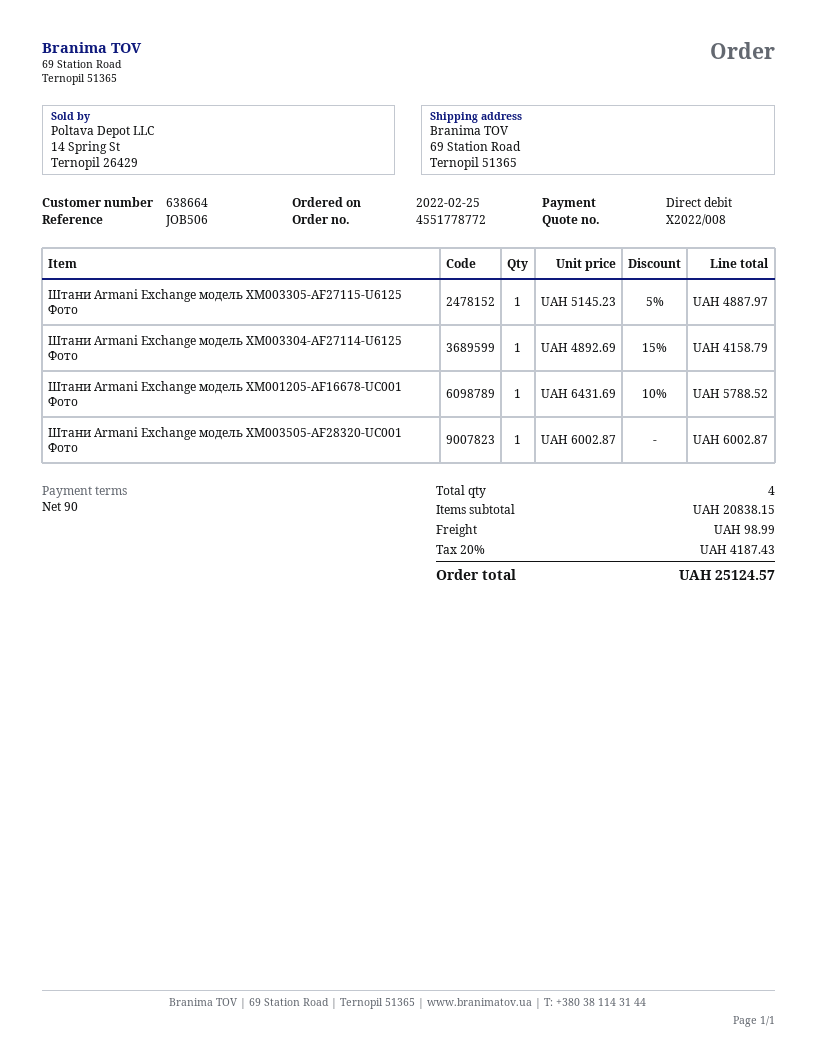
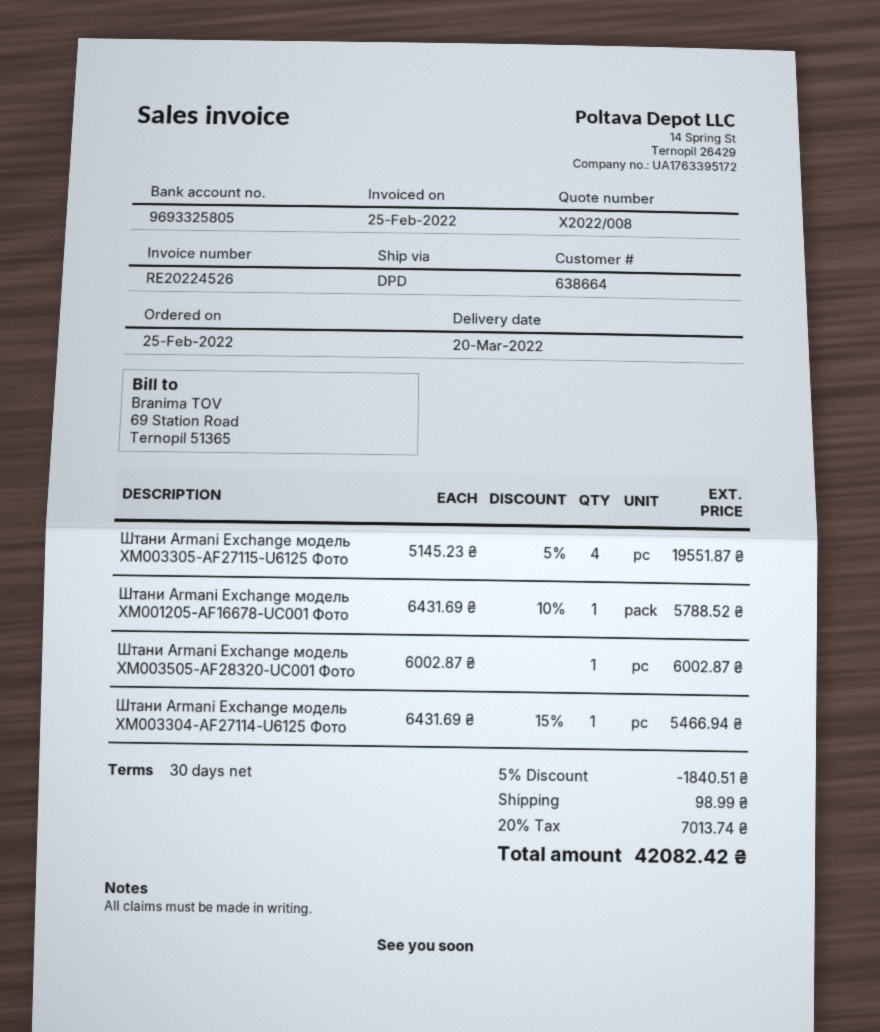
payment terms: 90 days -> 30 days
Штани Armani Exchange модель XM003305-AF27115-U6125 Фото: 1 x 5145.23 - 5% = 4887.97 -> 4 x 5145.23 - 5% = 19551.87
Штани Armani Exchange модель XM003304-AF27114-U6125 Фото: 1 x 4892.69 - 15% = 4158.79 -> 1 x 6431.69 - 15% = 5466.94
discount: none -> 5% = 1840.51
tax: 20% = 4187.43 -> 20% = 7013.74
total: 25124.57 -> 42082.42

